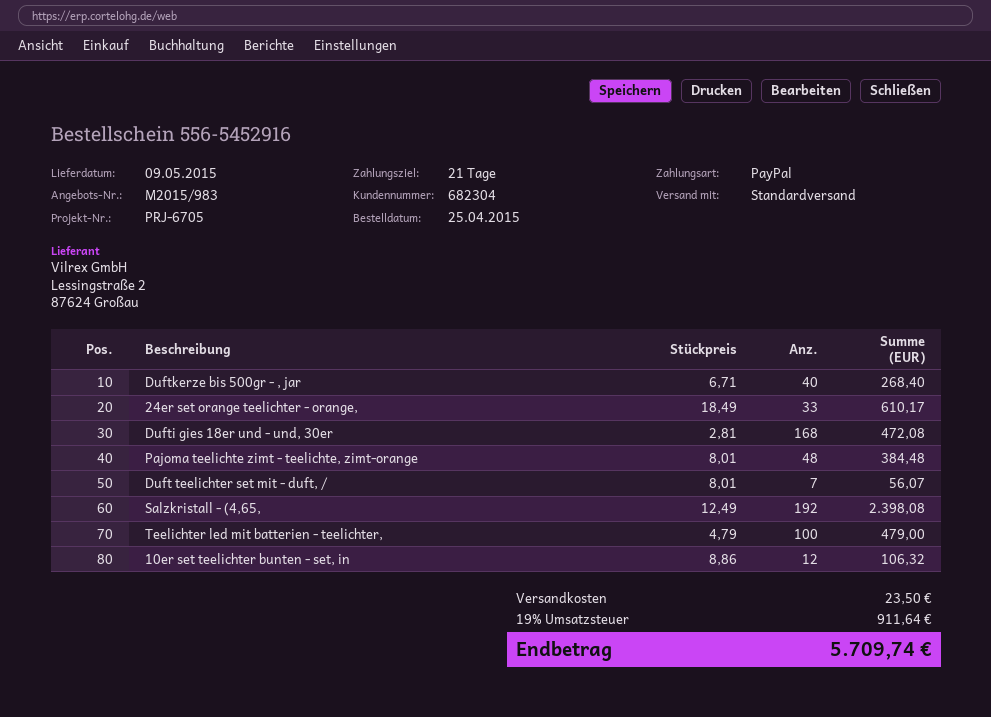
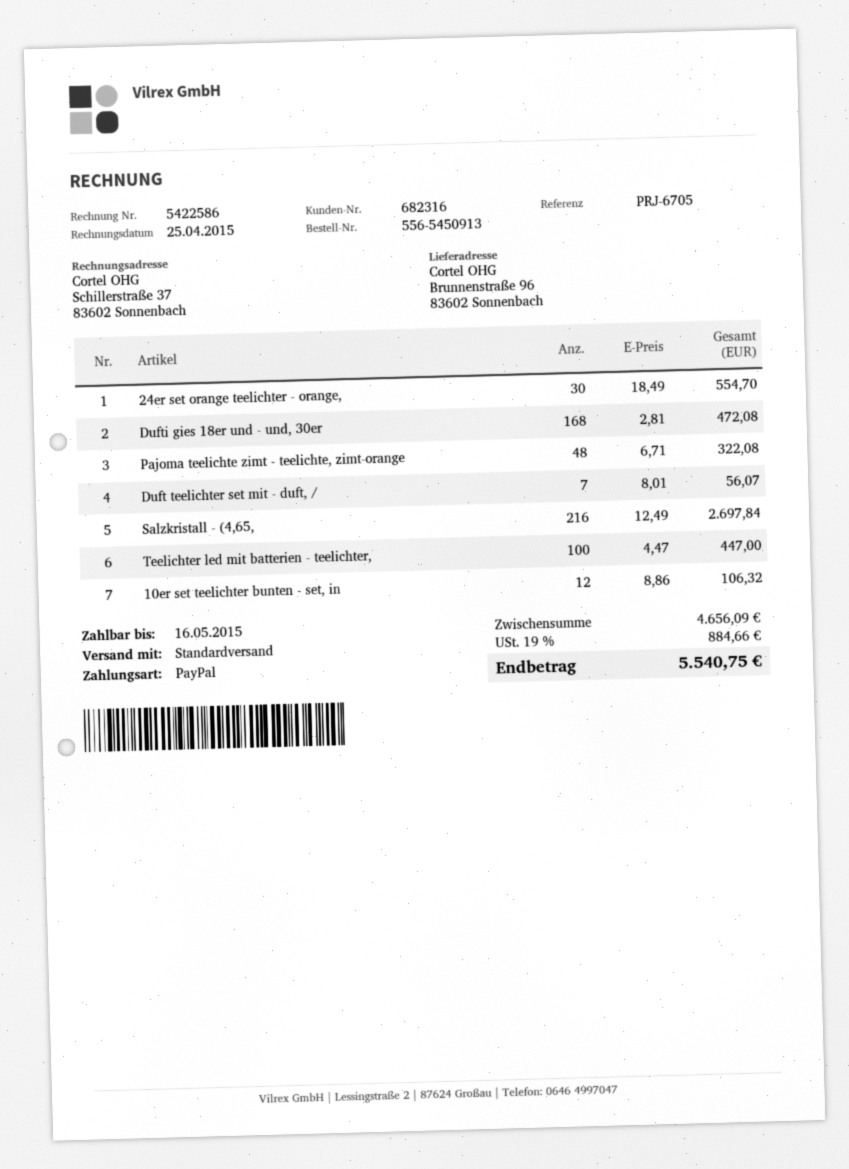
order number: 556-5452916 -> 556-5450913
customer number: 682304 -> 682316
Duftkerze bis 500gr - , jar: 40 x 6.71 = 268.40 -> none
24er set orange teelichter - orange,: 33 x 18.49 = 610.17 -> 30 x 18.49 = 554.70
Pajoma teelichte zimt - teelichte, zimt-orange: 48 x 8.01 = 384.48 -> 48 x 6.71 = 322.08
Salzkristall - (4,65,: 192 x 12.49 = 2398.08 -> 216 x 12.49 = 2697.84
Teelichter led mit batterien - teelichter,: 100 x 4.79 = 479.00 -> 100 x 4.47 = 447.00
shipping: 23.50 -> none
tax: 19% = 911.64 -> 19% = 884.66
total: 5709.74 -> 5540.75

